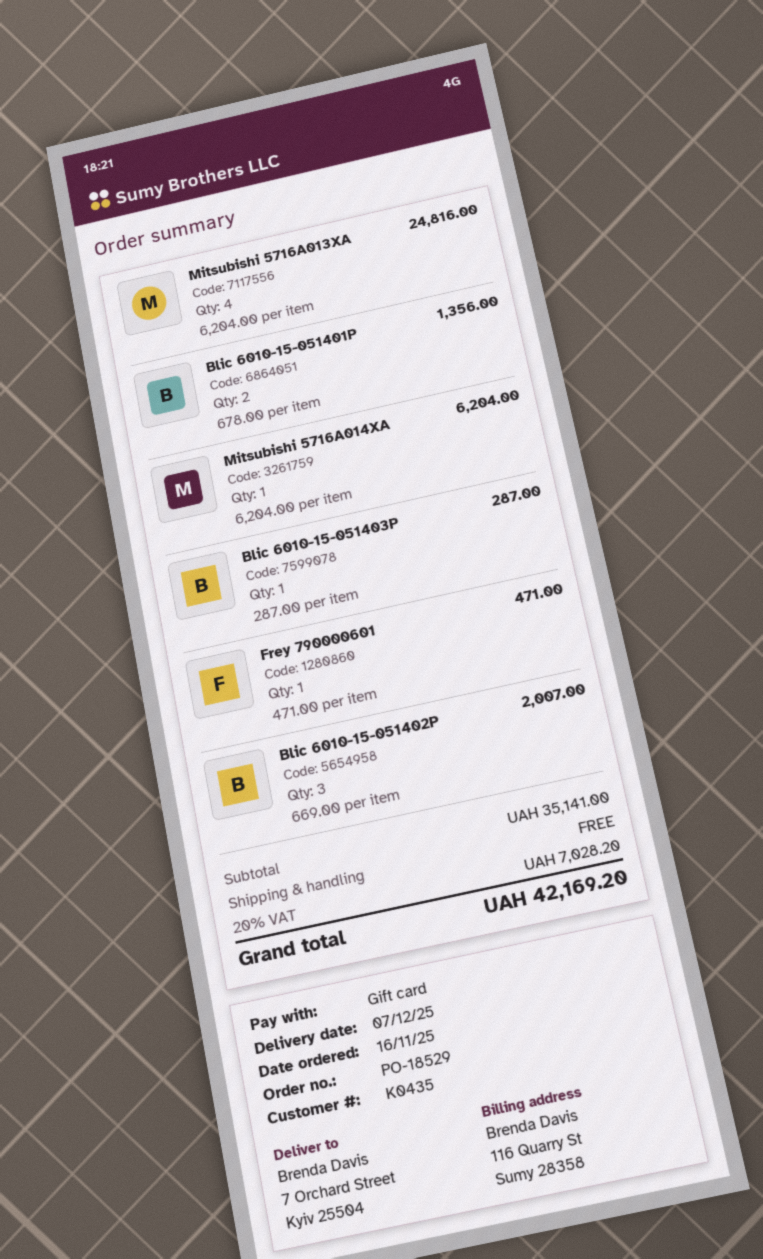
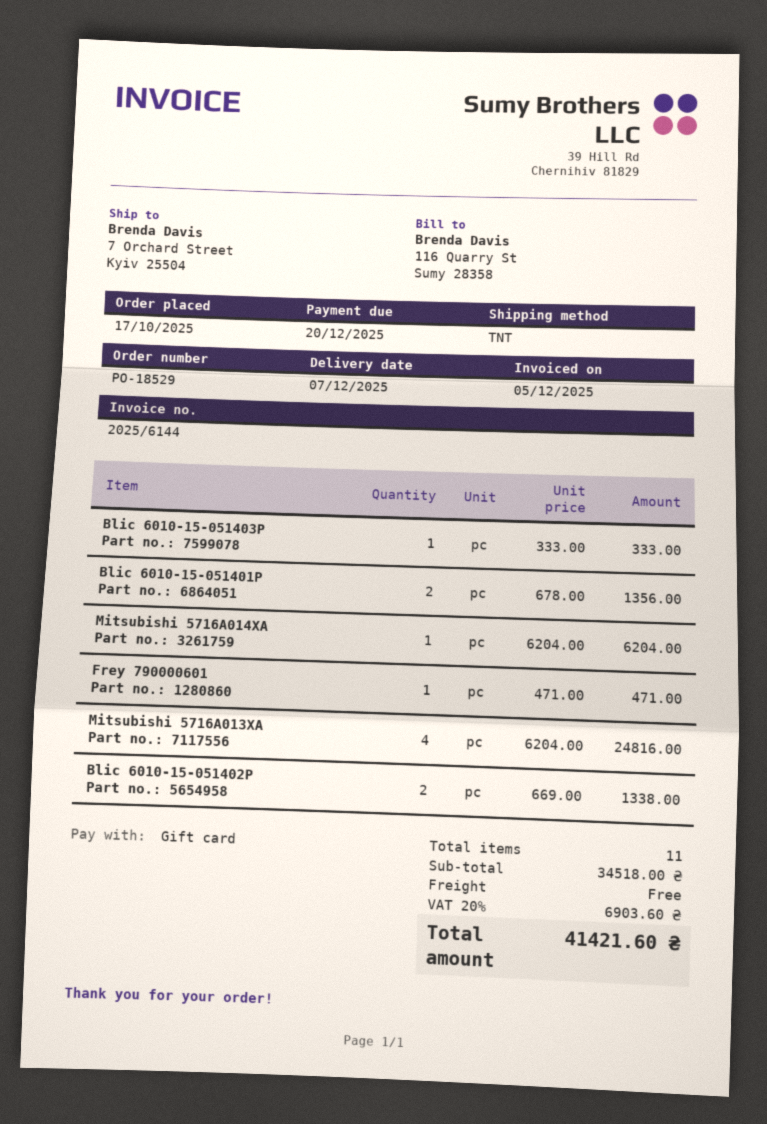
order date: 2025-11-16 -> 2025-10-17
Blic 6010-15-051403P: 1 x 287.00 = 287.00 -> 1 x 333.00 = 333.00
Blic 6010-15-051402P: 3 x 669.00 = 2007.00 -> 2 x 669.00 = 1338.00
subtotal: 35141.00 -> 34518.00
tax: 20% = 7028.20 -> 20% = 6903.60
total: 42169.20 -> 41421.60

